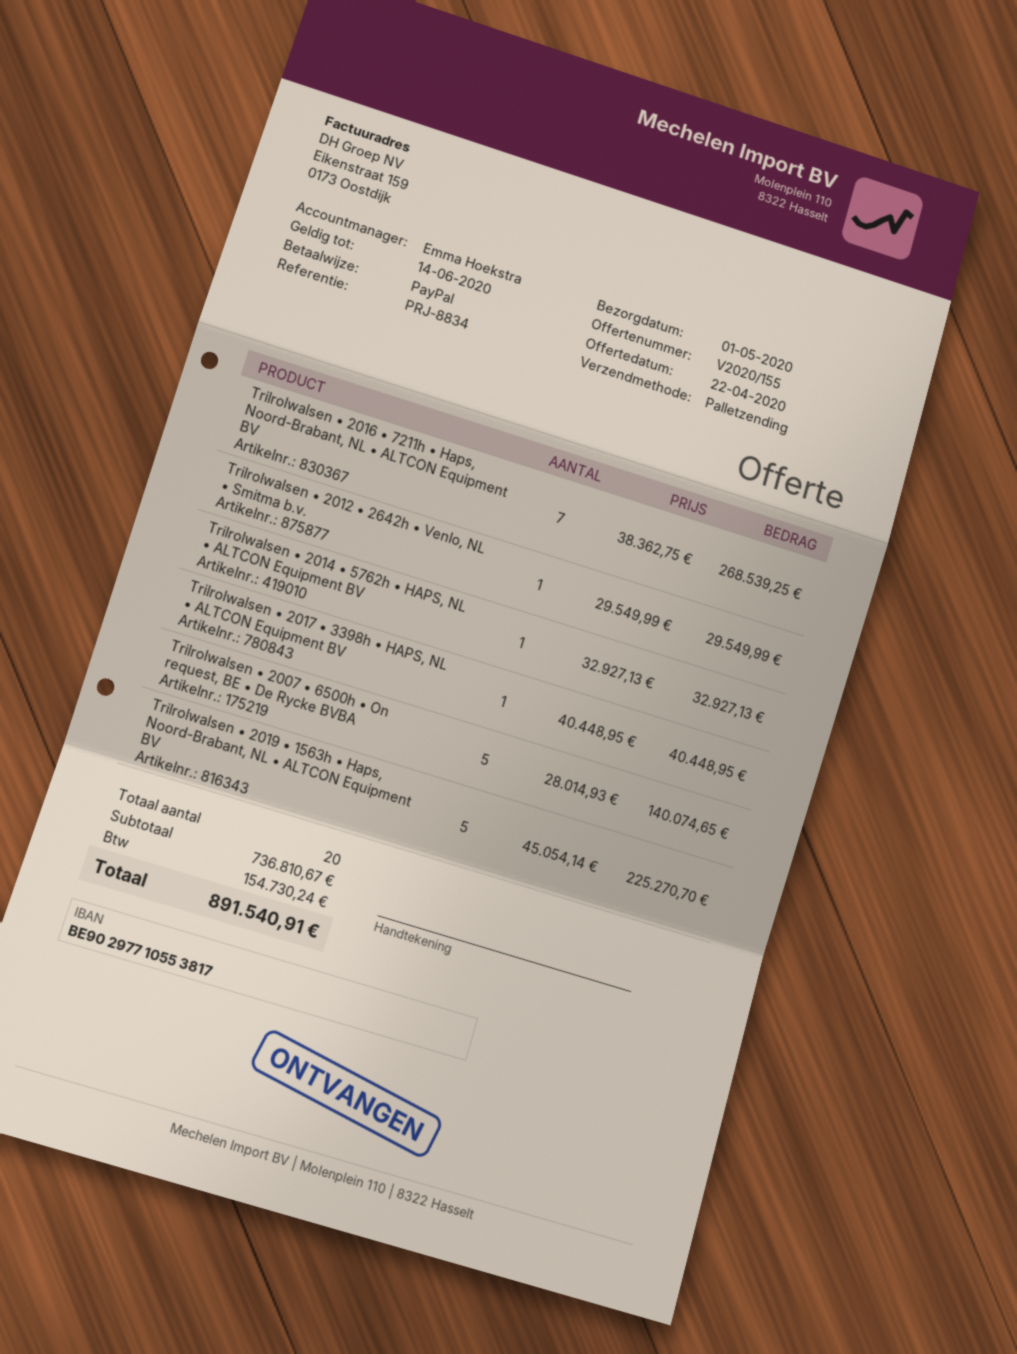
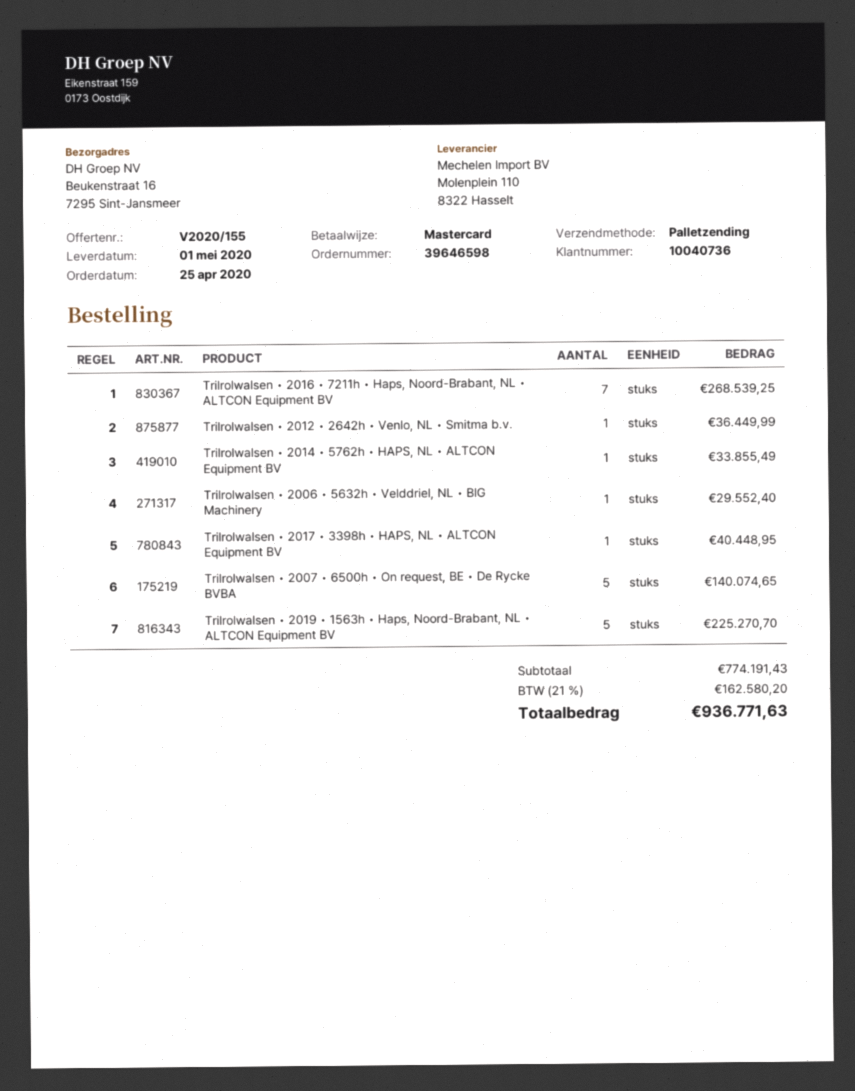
payment method: PayPal -> Mastercard
Trilrolwalsen • 2012 • 2642h • Venlo, NL • Smitma b.v.: 1 for 29549.99 -> 1 for 36449.99
Trilrolwalsen • 2014 • 5762h • HAPS, NL • ALTCON Equipment BV: 1 for 32927.13 -> 1 for 33855.49
Trilrolwalsen • 2006 • 5632h • Velddriel, NL • BIG Machinery: none -> 1 for 29552.40
subtotal: 736810.67 -> 774191.43
tax: 154730.24 -> 162580.20
total: 891540.91 -> 936771.63

